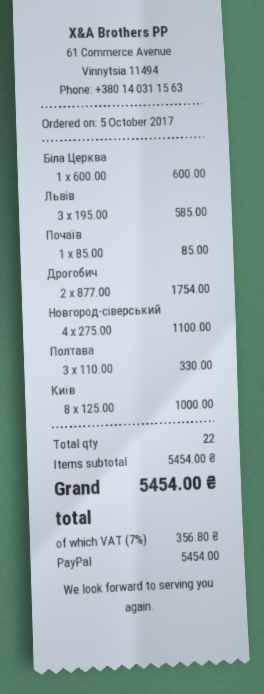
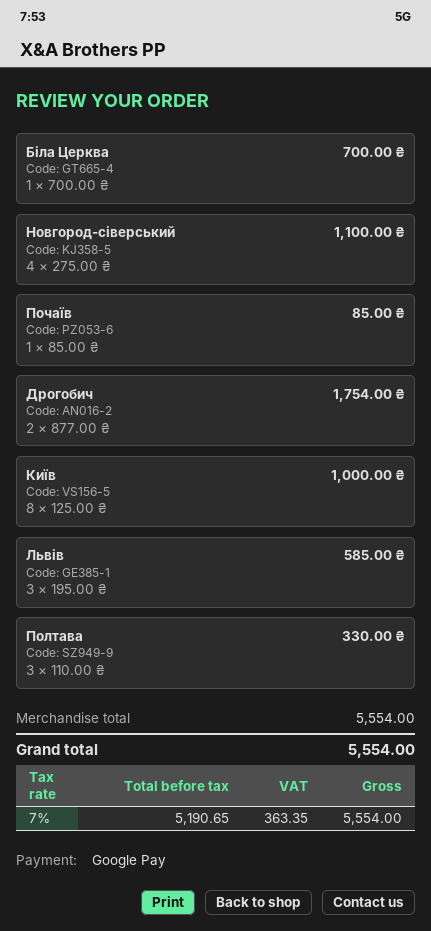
payment method: PayPal -> Google Pay
Біла Церква: 1 x 600.00 = 600.00 -> 1 x 700.00 = 700.00
subtotal: 5454.00 -> 5554.00
tax: 7% = 356.80 -> 7% = 363.35
total: 5454.00 -> 5554.00

